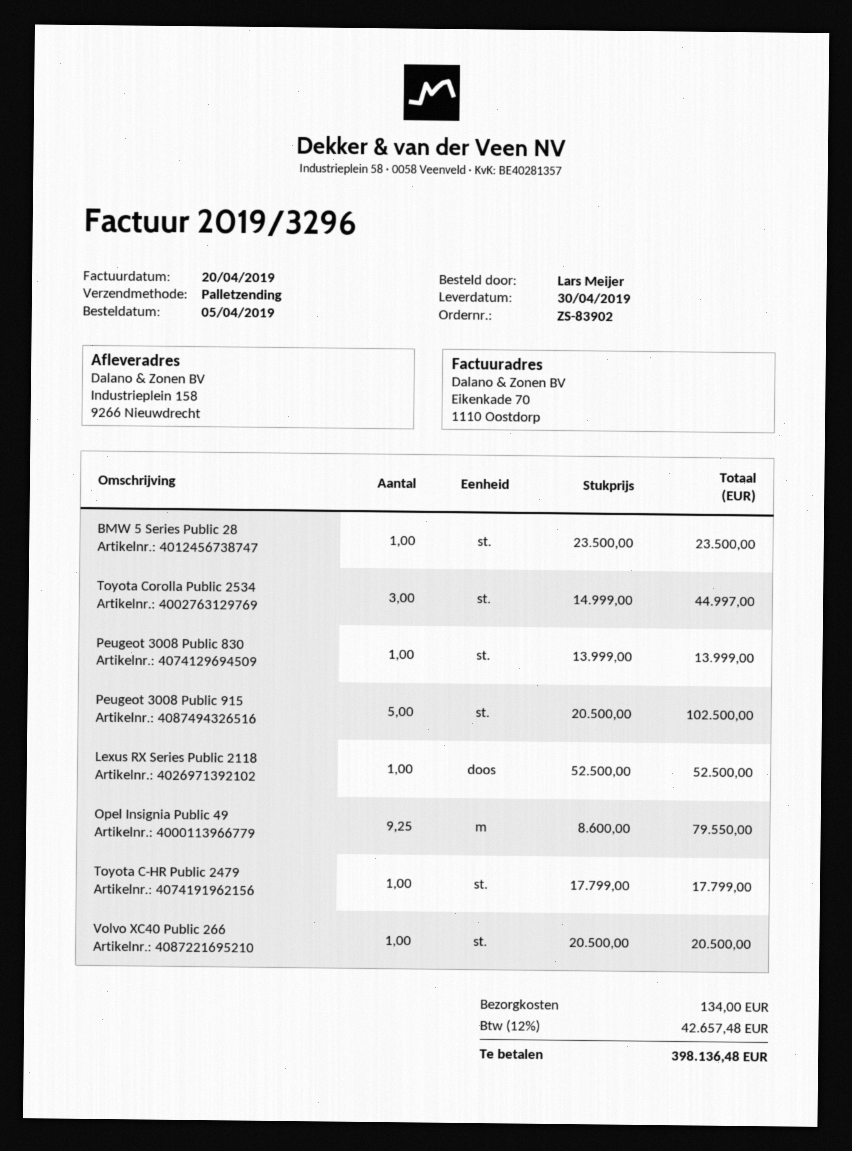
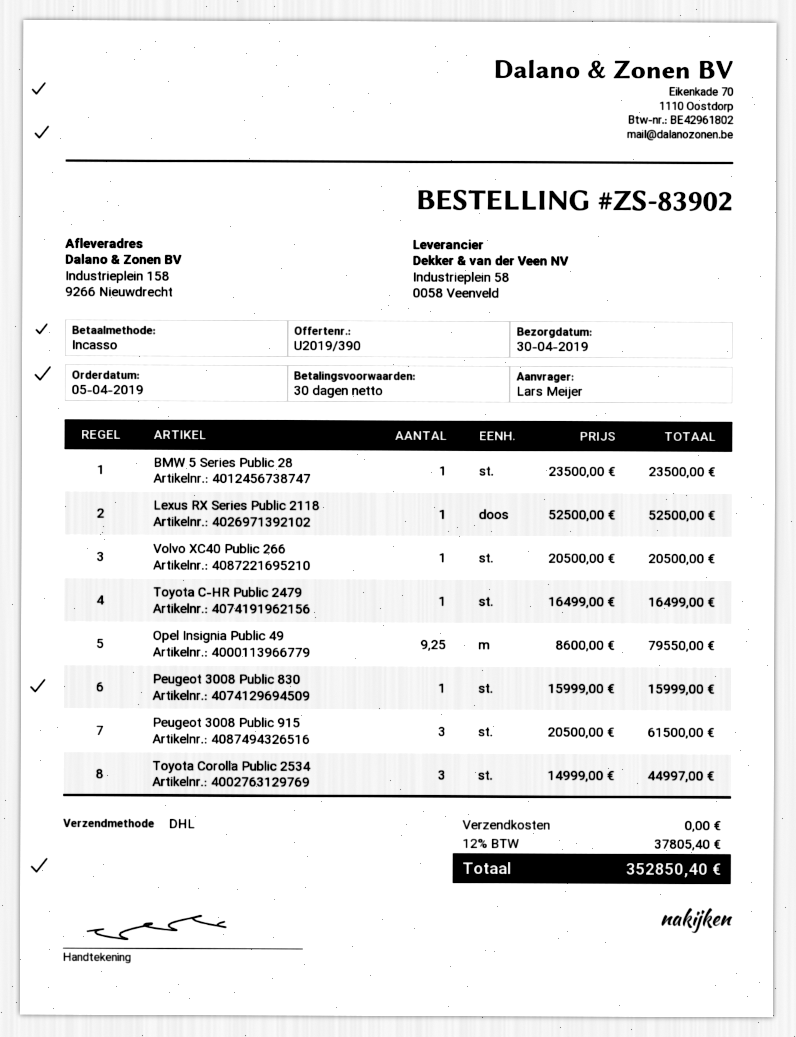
shipping method: pallet freight -> DHL
Peugeot 3008 Public 830: 1 x 13999.00 = 13999.00 -> 1 x 15999.00 = 15999.00
Peugeot 3008 Public 915: 5 x 20500.00 = 102500.00 -> 3 x 20500.00 = 61500.00
Toyota C-HR Public 2479: 1 x 17799.00 = 17799.00 -> 1 x 16499.00 = 16499.00
shipping: 134.00 -> 0.00
tax: 12% = 42657.48 -> 12% = 37805.40
total: 398136.48 -> 352850.40

